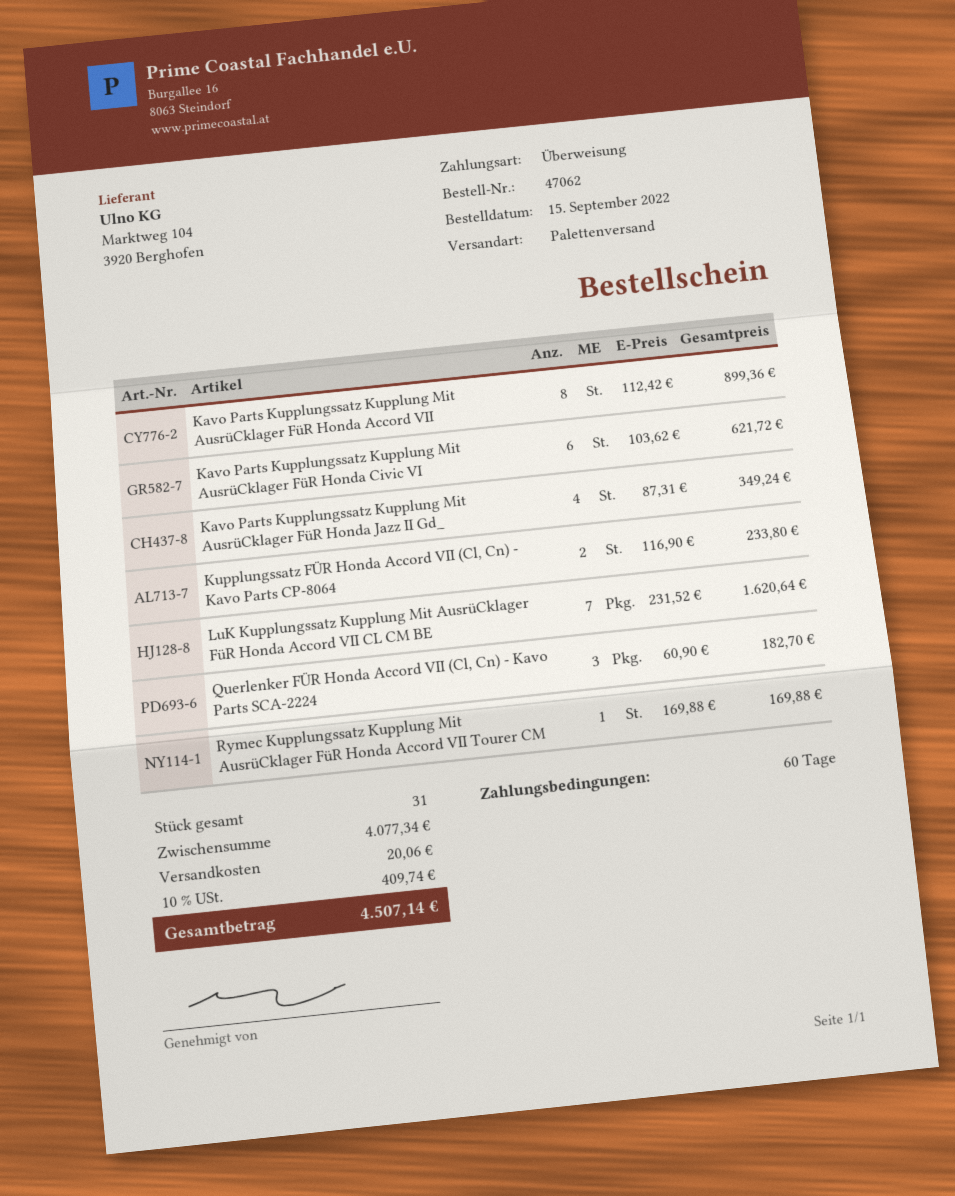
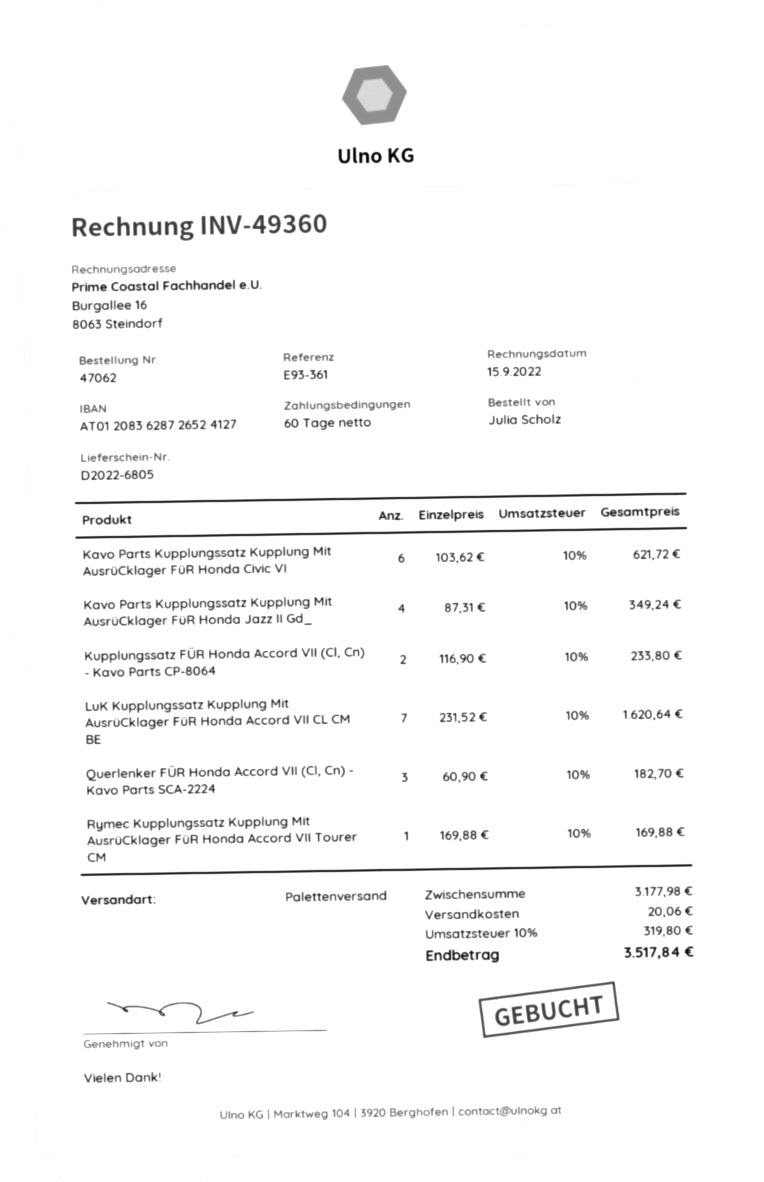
Kavo Parts Kupplungssatz Kupplung Mit AusrüCklager FüR Honda Accord VII: 8 x 112.42 = 899.36 -> none
subtotal: 4077.34 -> 3177.98
tax: 10% = 409.74 -> 10% = 319.80
total: 4507.14 -> 3517.84

